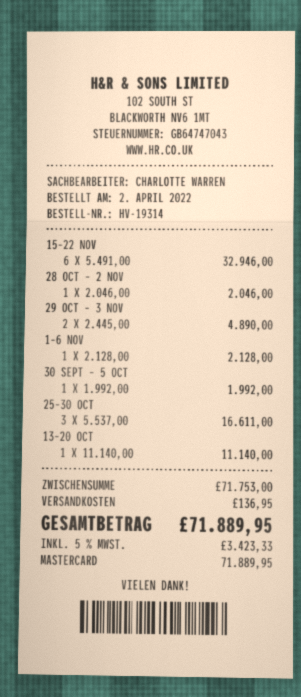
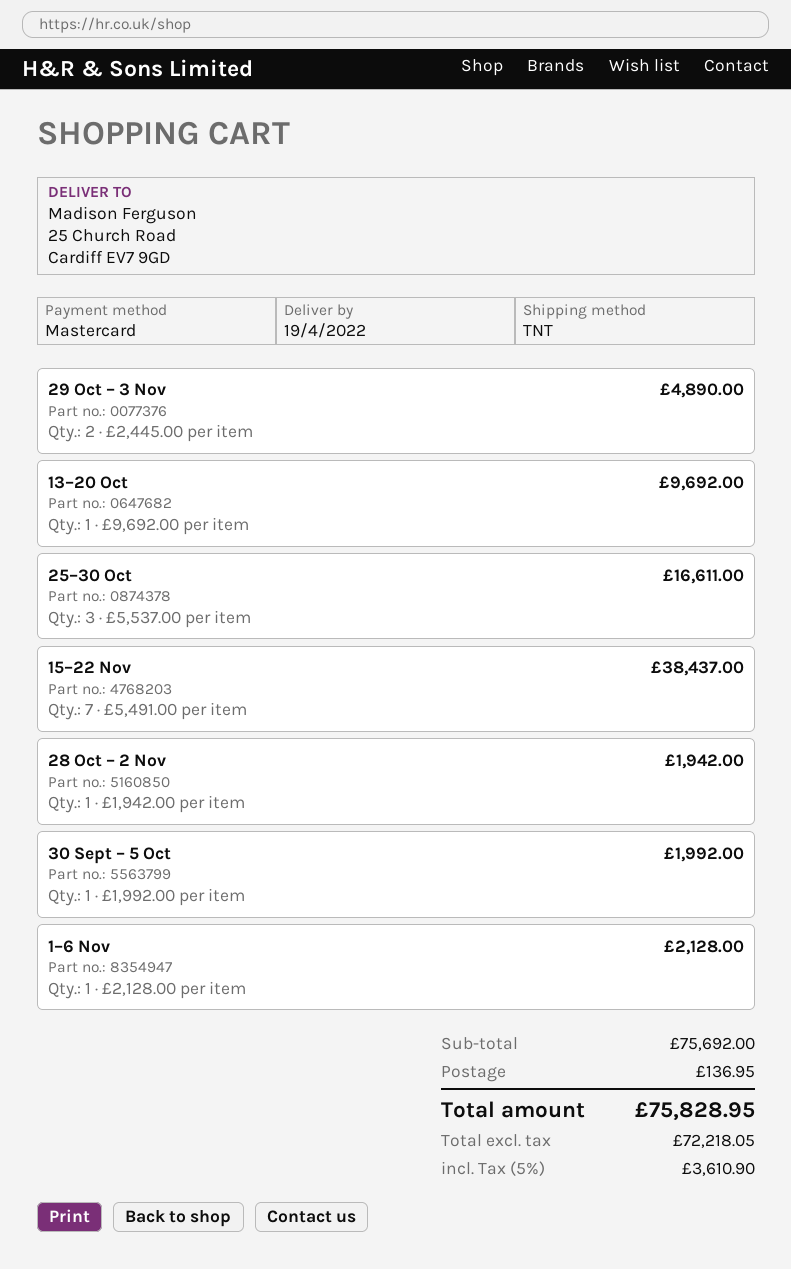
15–22 NOV: 6 x 5491.00 = 32946.00 -> 7 x 5491.00 = 38437.00
28 OCT – 2 NOV: 1 x 2046.00 = 2046.00 -> 1 x 1942.00 = 1942.00
13–20 OCT: 1 x 11140.00 = 11140.00 -> 1 x 9692.00 = 9692.00
subtotal: 71753.00 -> 75692.00
tax: 5% = 3423.33 -> 5% = 3610.90
total: 71889.95 -> 75828.95

